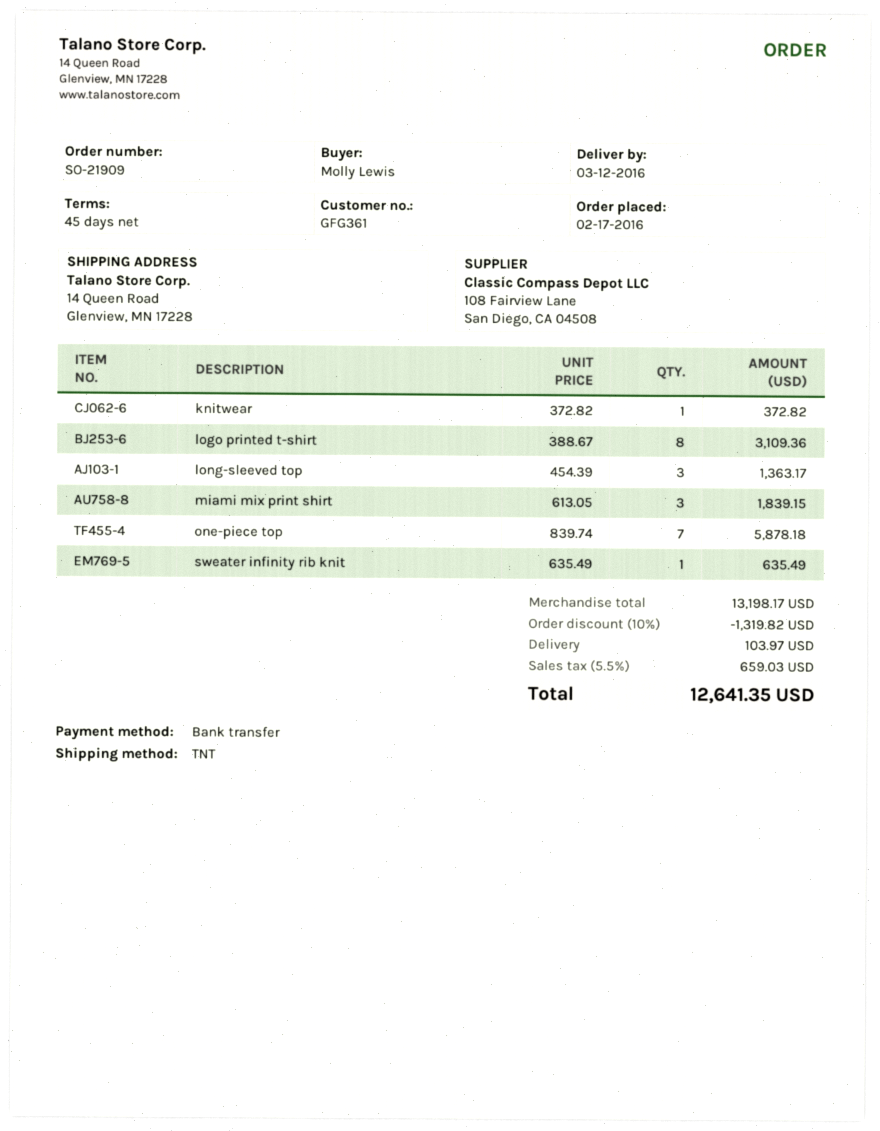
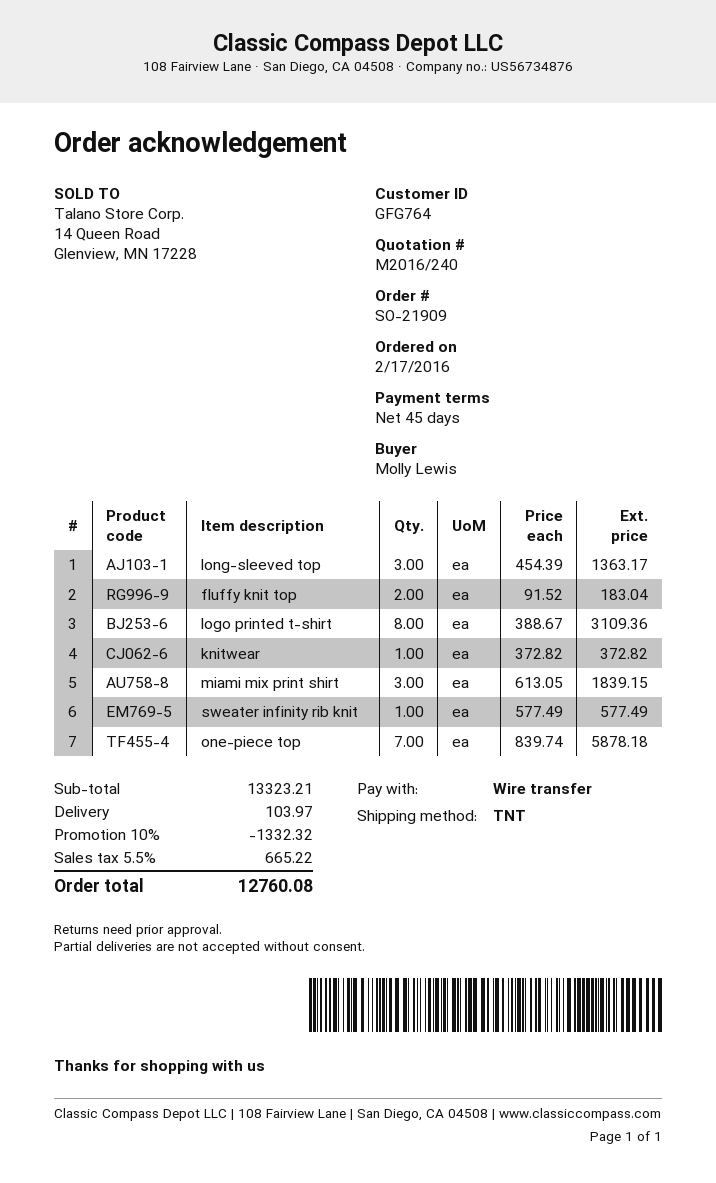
customer number: GFG361 -> GFG764
sweater infinity rib knit: 1 x 635.49 = 635.49 -> 1 x 577.49 = 577.49
fluffy knit top: none -> 2 x 91.52 = 183.04
subtotal: 13198.17 -> 13323.21
discount: 10% = 1319.82 -> 10% = 1332.32
tax: 5.5% = 659.03 -> 5.5% = 665.22
total: 12641.35 -> 12760.08

